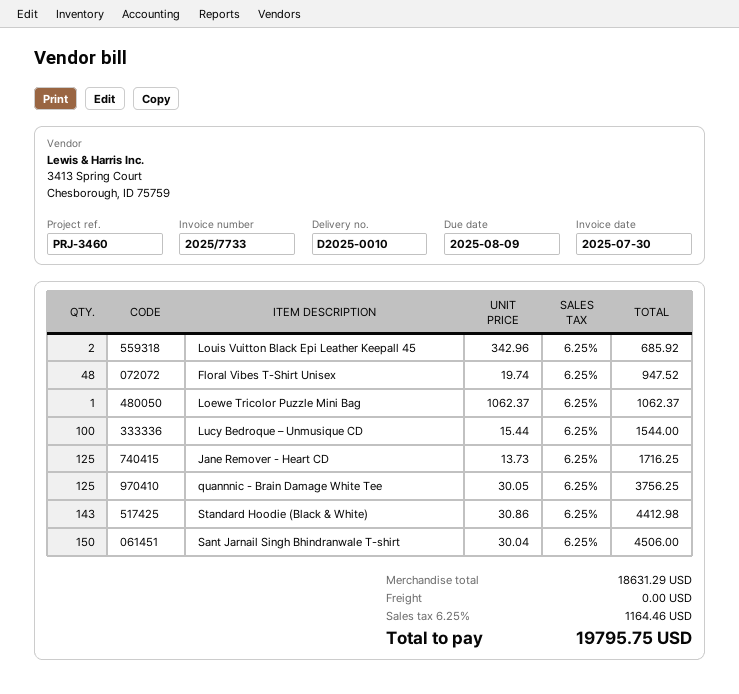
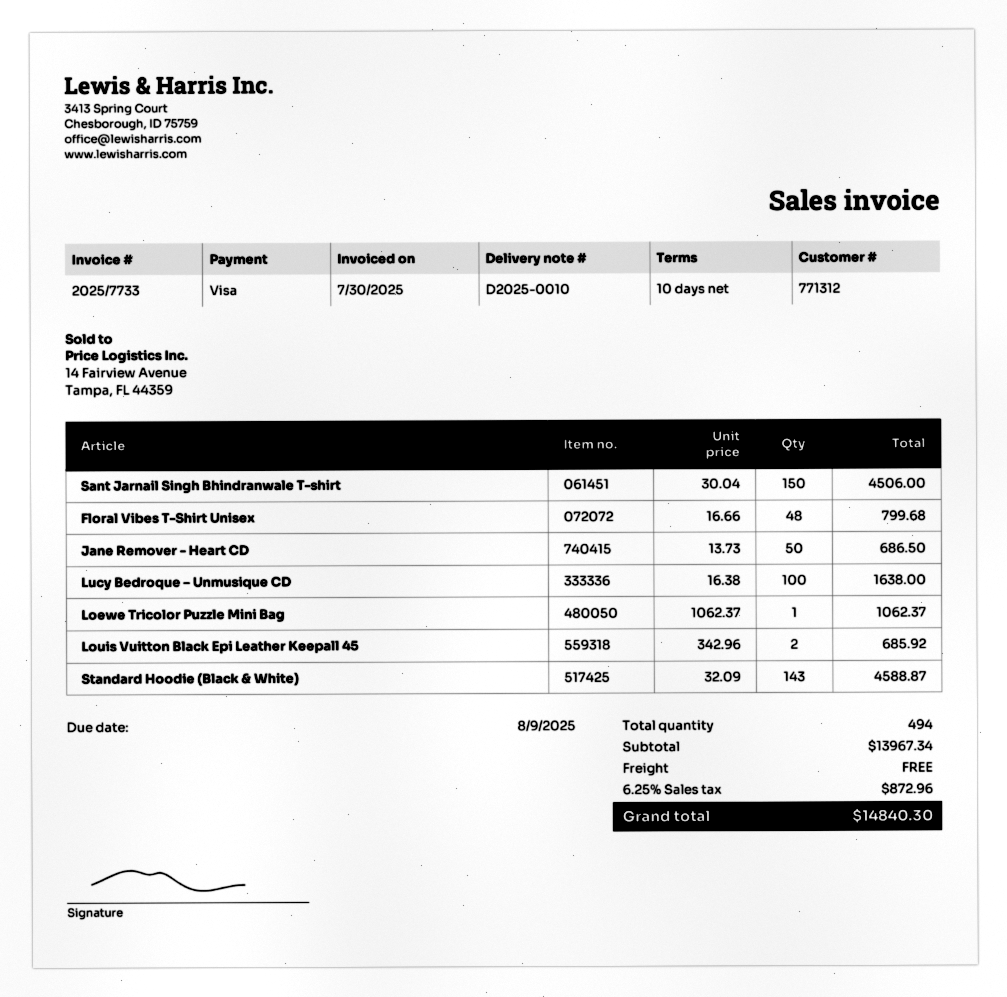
Floral Vibes T-Shirt Unisex: 48 x 19.74 = 947.52 -> 48 x 16.66 = 799.68
Lucy Bedroque – Unmusique CD: 100 x 15.44 = 1544.00 -> 100 x 16.38 = 1638.00
Jane Remover - Heart CD: 125 x 13.73 = 1716.25 -> 50 x 13.73 = 686.50
quannnic - Brain Damage White Tee: 125 x 30.05 = 3756.25 -> none
Standard Hoodie (Black & White): 143 x 30.86 = 4412.98 -> 143 x 32.09 = 4588.87
subtotal: 18631.29 -> 13967.34
tax: 6.25% = 1164.46 -> 6.25% = 872.96
total: 19795.75 -> 14840.30

